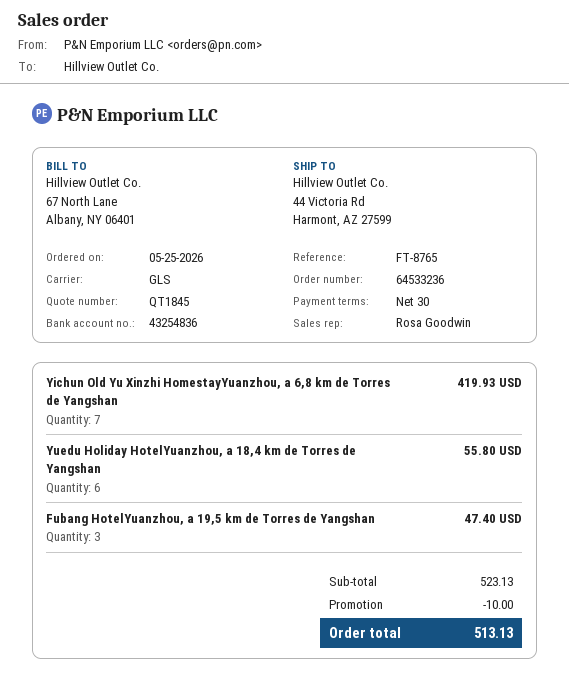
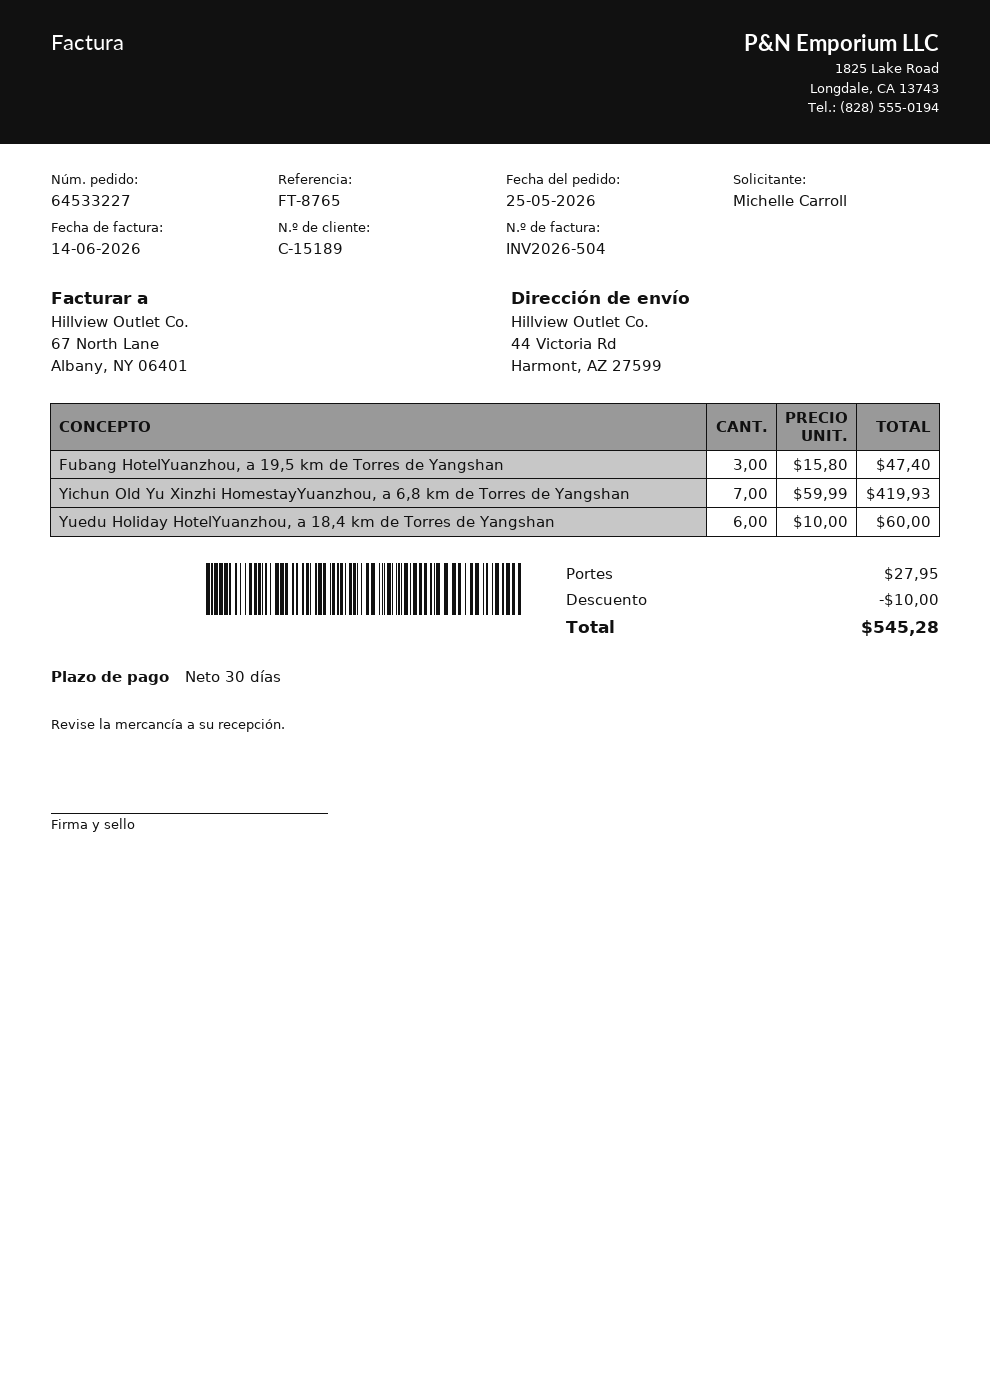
order number: 64533236 -> 64533227
Yuedu Holiday HotelYuanzhou, a 18,4 km de Torres de Yangshan: 6 for 55.80 -> 6 for 60.00
shipping: none -> 27.95
total: 513.13 -> 545.28

